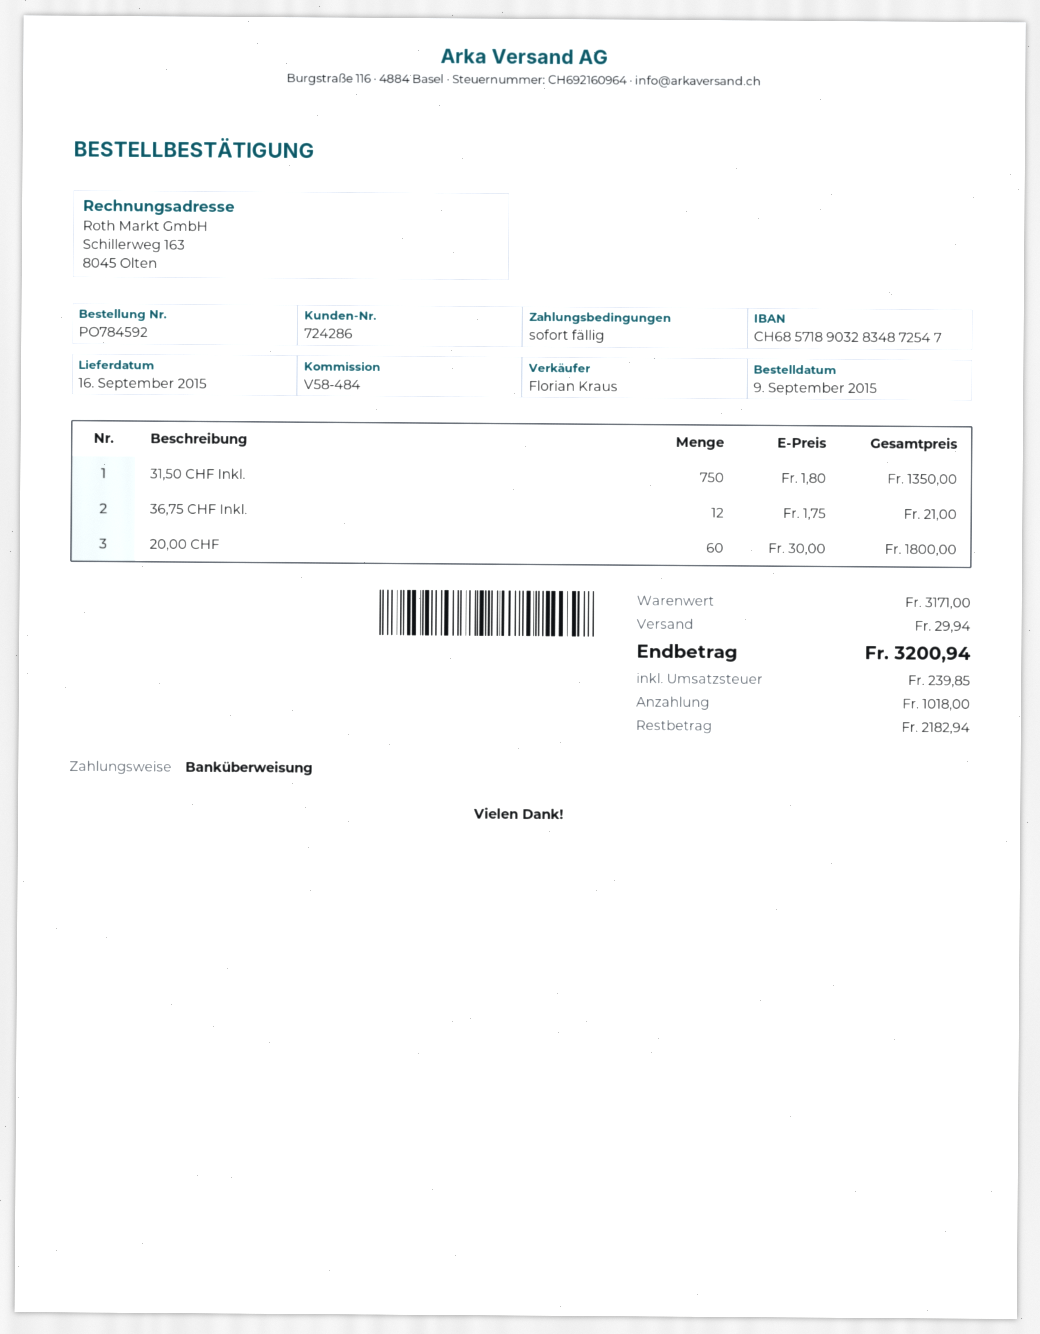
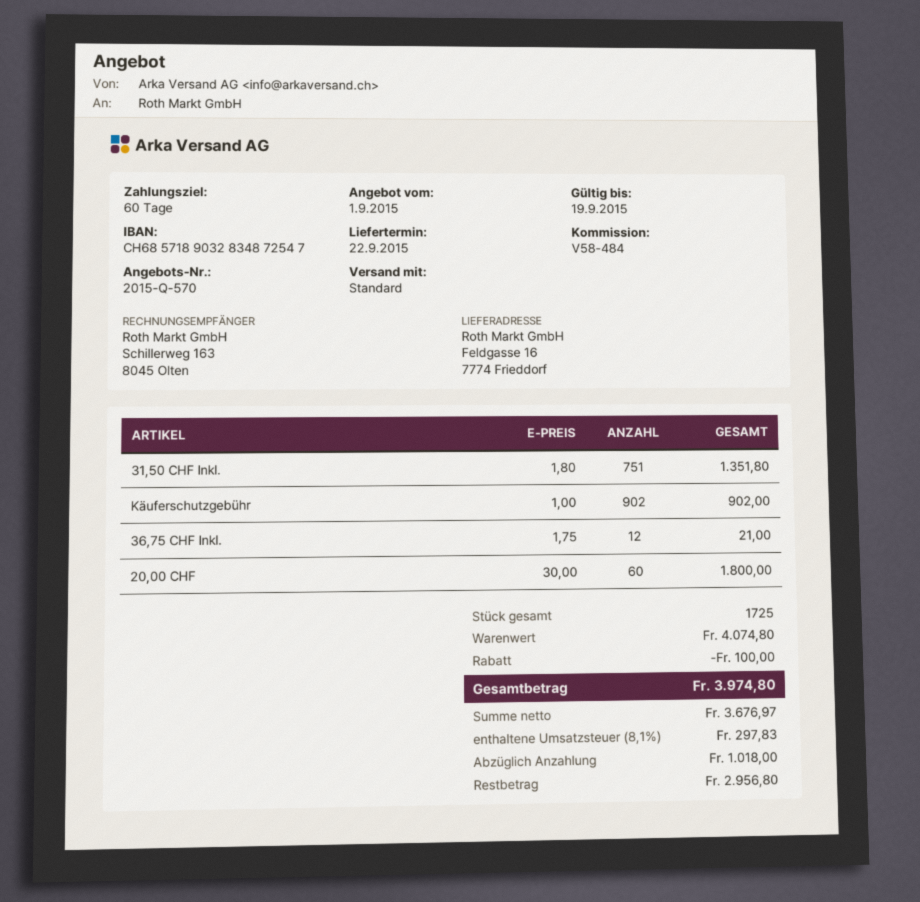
delivery date: 2015-09-16 -> 2015-09-22
payment terms: on receipt -> 60 days
31,50 CHF Inkl.: 750 x 1.80 = 1350.00 -> 751 x 1.80 = 1351.80
Käuferschutzgebühr: none -> 902 x 1.00 = 902.00
subtotal: 3171.00 -> 4074.80
discount: none -> 100.00
shipping: 29.94 -> none
tax: 239.85 -> 297.83
total: 3200.94 -> 3974.80
balance: 2182.94 -> 2956.80

